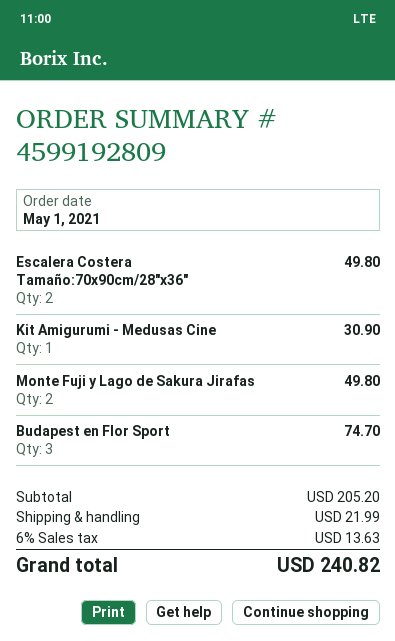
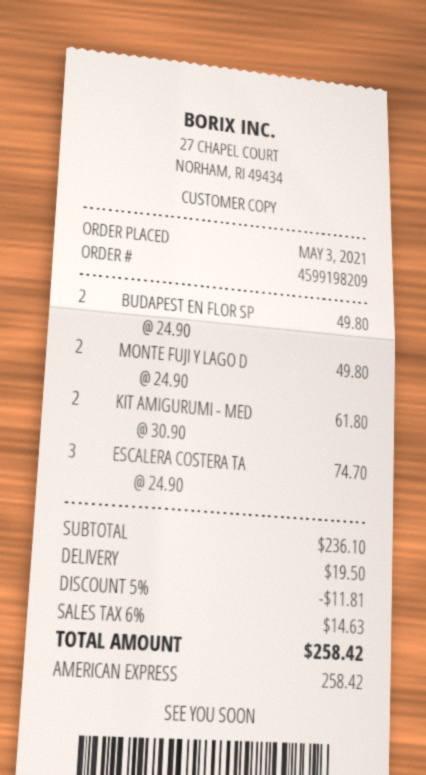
order number: 4599192809 -> 4599198209
order date: 2021-05-01 -> 2021-05-03
Escalera Costera Tamaño:70x90cm/28"x36": 2 for 49.80 -> 3 for 74.70
Kit Amigurumi - Medusas Cine: 1 for 30.90 -> 2 for 61.80
Budapest en Flor Sport: 3 for 74.70 -> 2 for 49.80
subtotal: 205.20 -> 236.10
discount: none -> 5% = 11.81
shipping: 21.99 -> 19.50
tax: 6% = 13.63 -> 6% = 14.63
total: 240.82 -> 258.42

